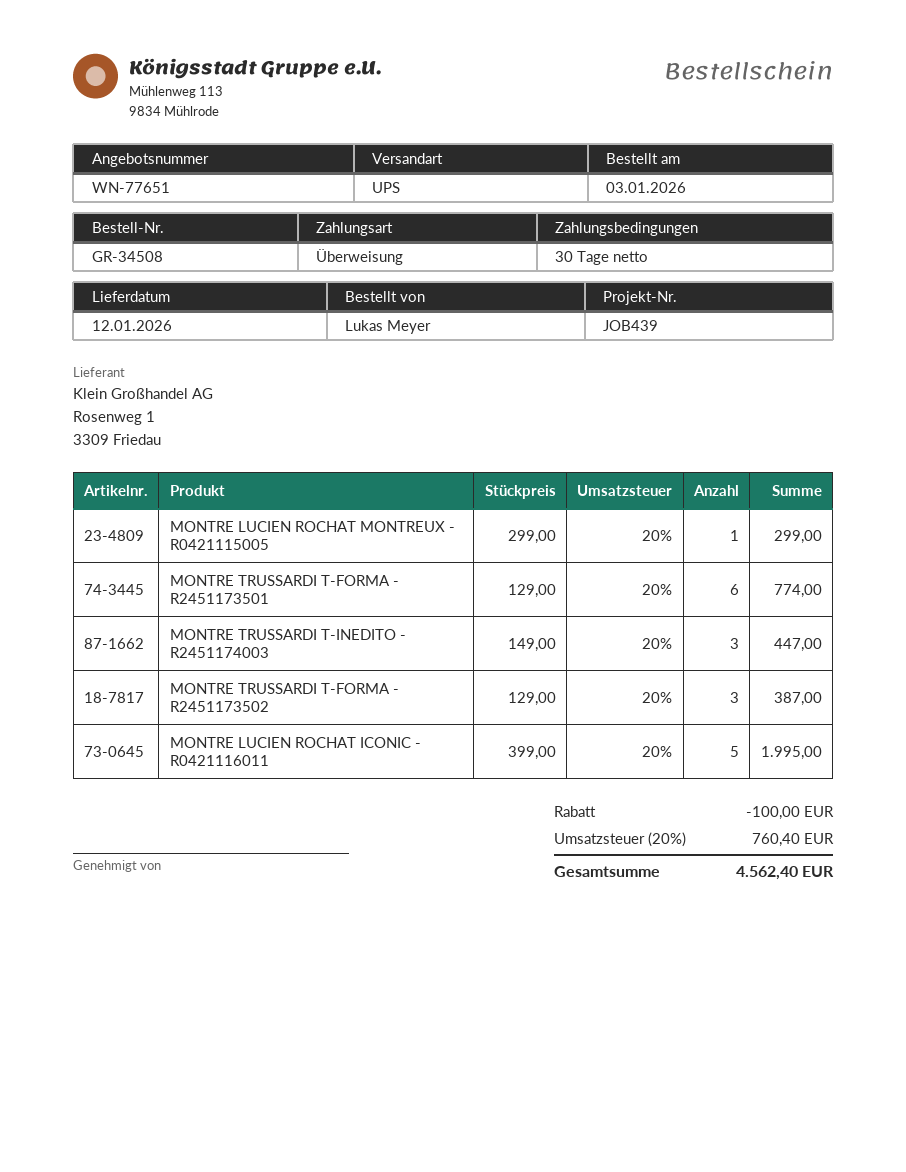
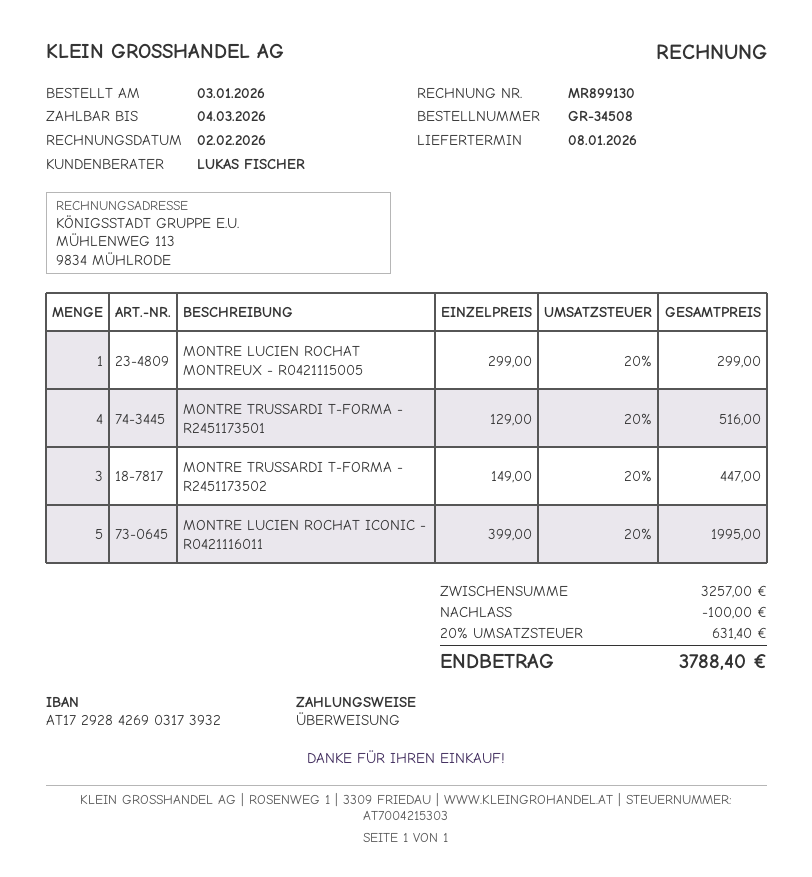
delivery date: 2026-01-12 -> 2026-01-08
MONTRE TRUSSARDI T-FORMA - R2451173501: 6 x 129.00 = 774.00 -> 4 x 129.00 = 516.00
MONTRE TRUSSARDI T-INEDITO - R2451174003: 3 x 149.00 = 447.00 -> none
MONTRE TRUSSARDI T-FORMA - R2451173502: 3 x 129.00 = 387.00 -> 3 x 149.00 = 447.00
tax: 20% = 760.40 -> 20% = 631.40
total: 4562.40 -> 3788.40

